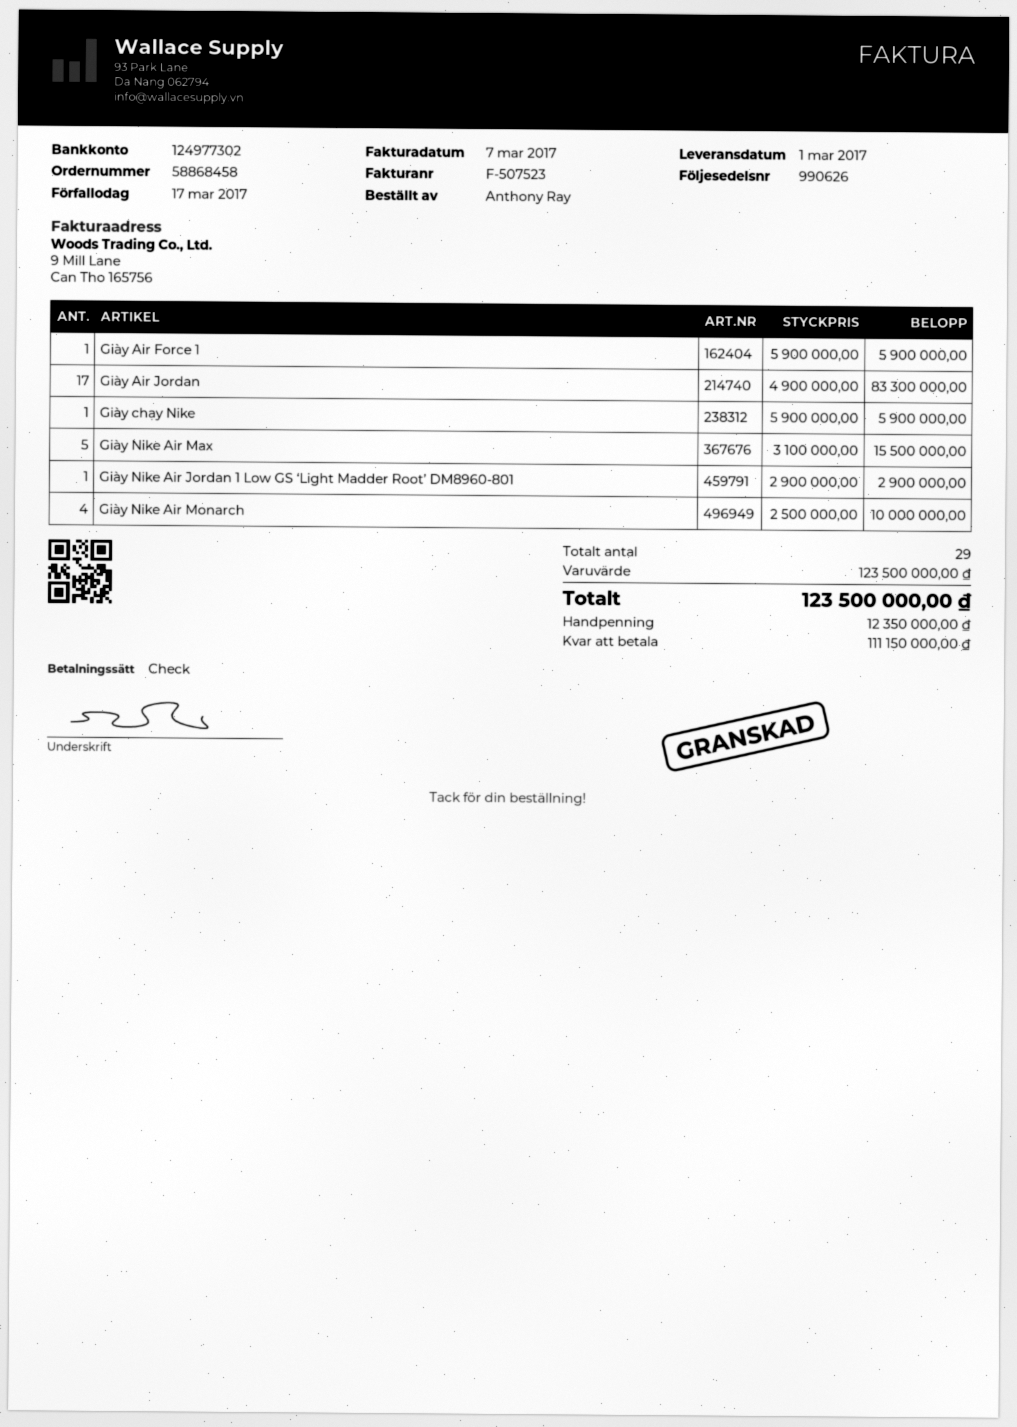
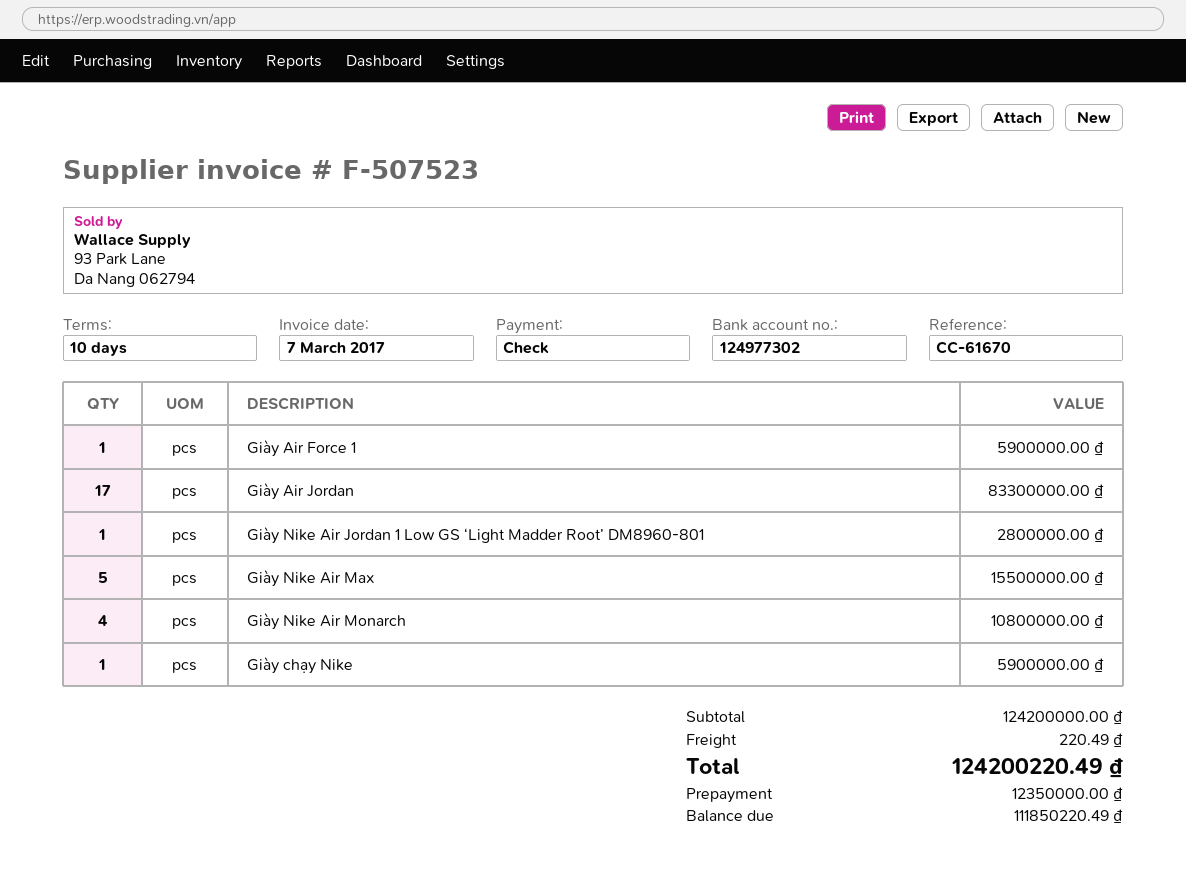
Giày Nike Air Jordan 1 Low GS ‘Light Madder Root’ DM8960-801: 1 for 2900000.00 -> 1 for 2800000.00
Giày Nike Air Monarch: 4 for 10000000.00 -> 4 for 10800000.00
subtotal: 123500000.00 -> 124200000.00
shipping: none -> 220.49
total: 123500000.00 -> 124200220.49
balance: 111150000.00 -> 111850220.49

